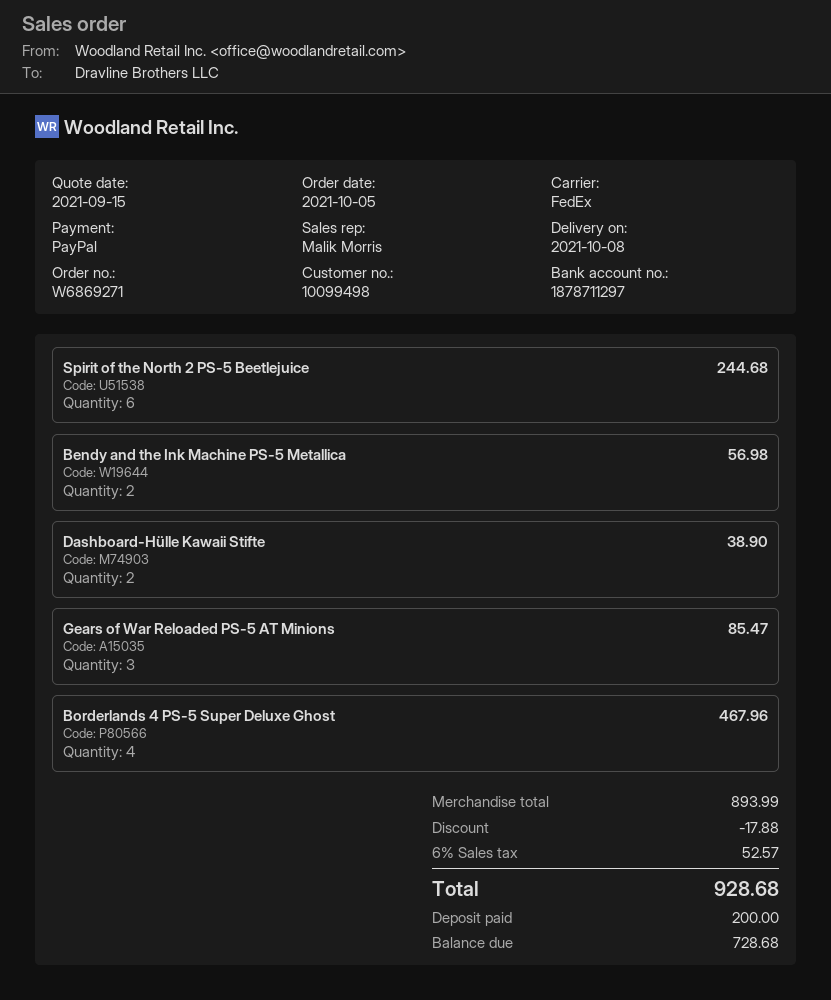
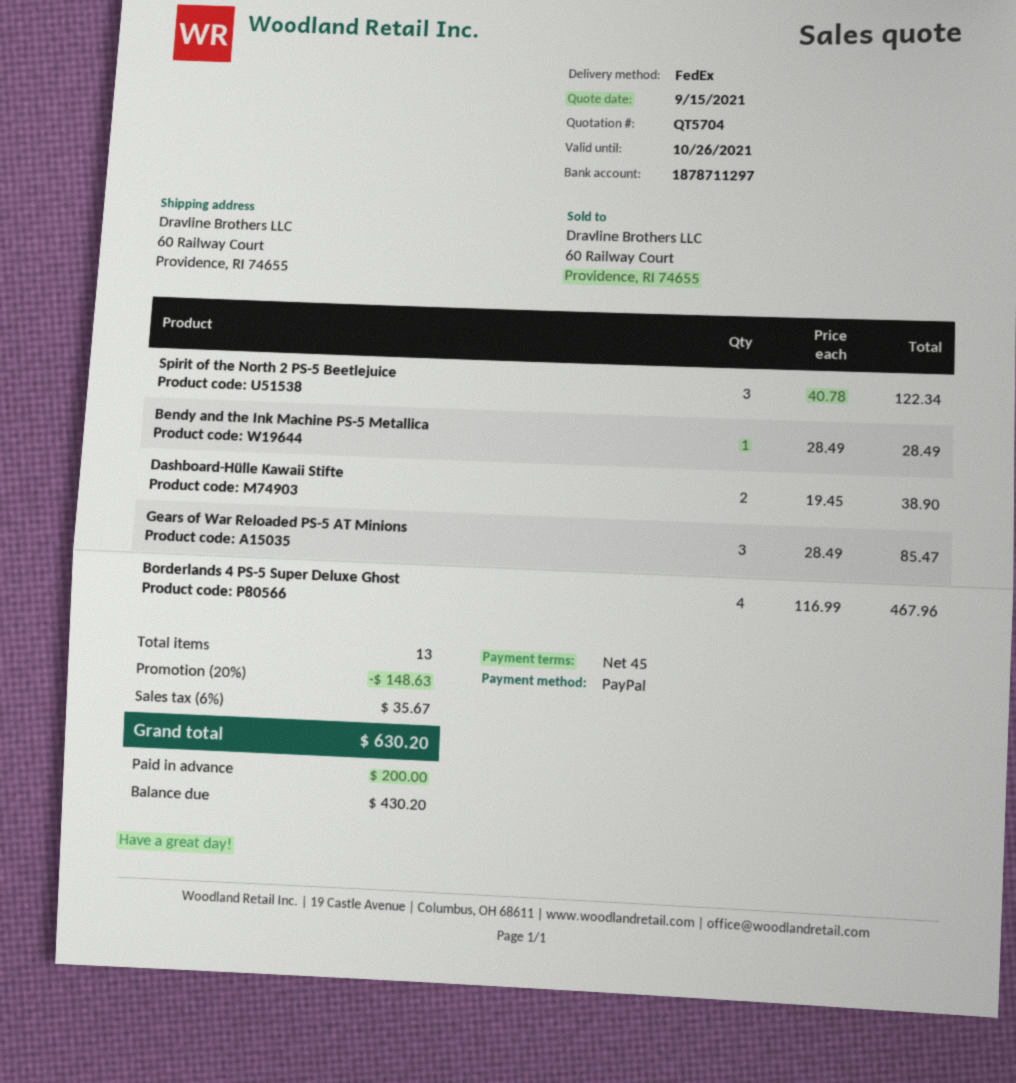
Spirit of the North 2 PS-5 Beetlejuice: 6 for 244.68 -> 3 for 122.34
Bendy and the Ink Machine PS-5 Metallica: 2 for 56.98 -> 1 for 28.49
discount: 17.88 -> 148.63
tax: 6% = 52.57 -> 6% = 35.67
total: 928.68 -> 630.20
balance: 728.68 -> 430.20

